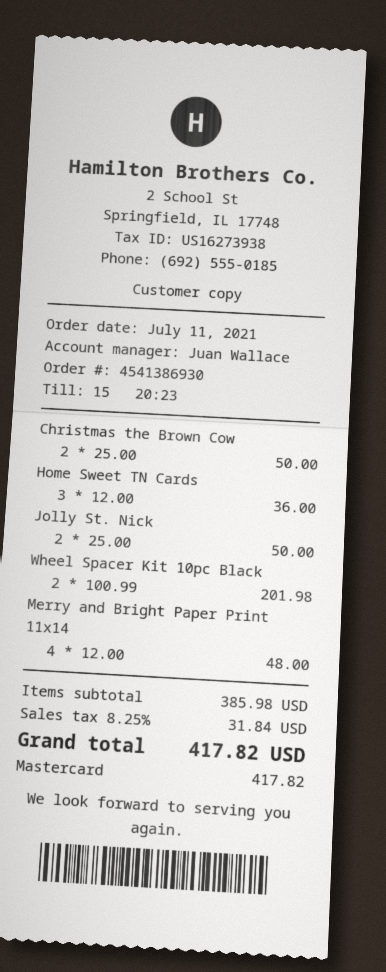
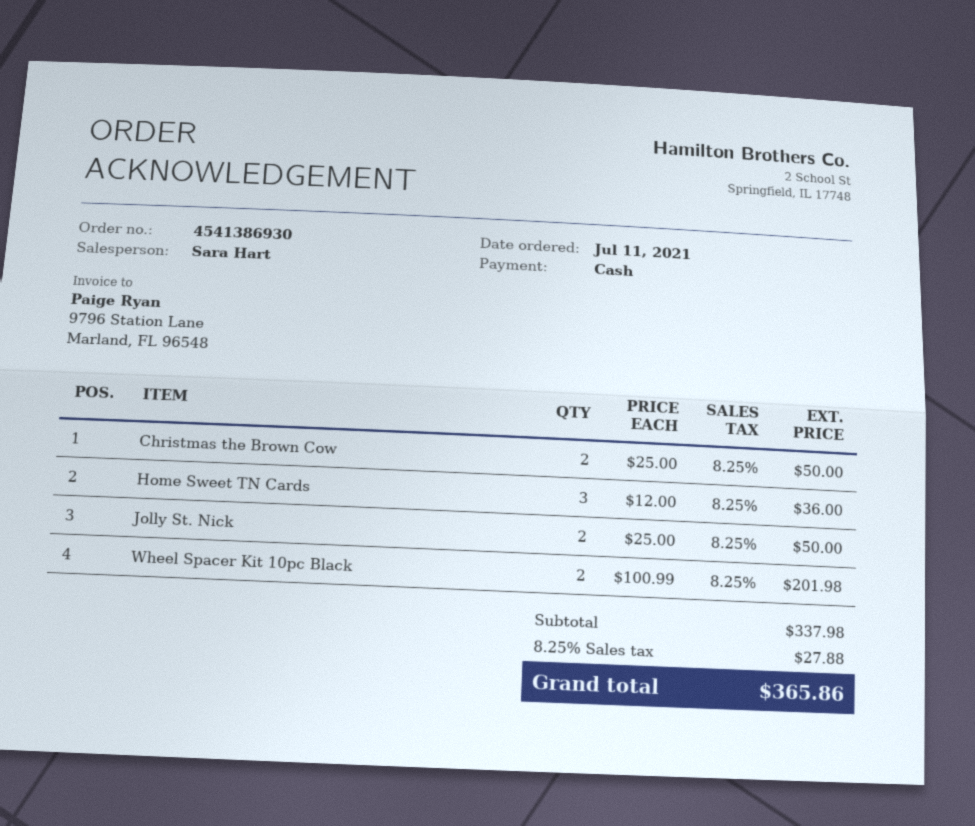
sales rep: Juan Wallace -> Sara Hart
payment method: Mastercard -> cash
Merry and Bright Paper Print 11x14: 4 x 12.00 = 48.00 -> none
subtotal: 385.98 -> 337.98
tax: 8.25% = 31.84 -> 8.25% = 27.88
total: 417.82 -> 365.86

